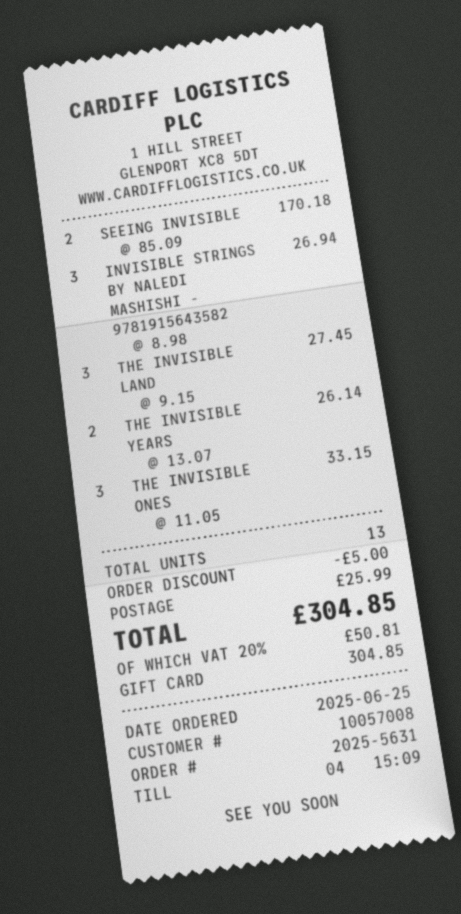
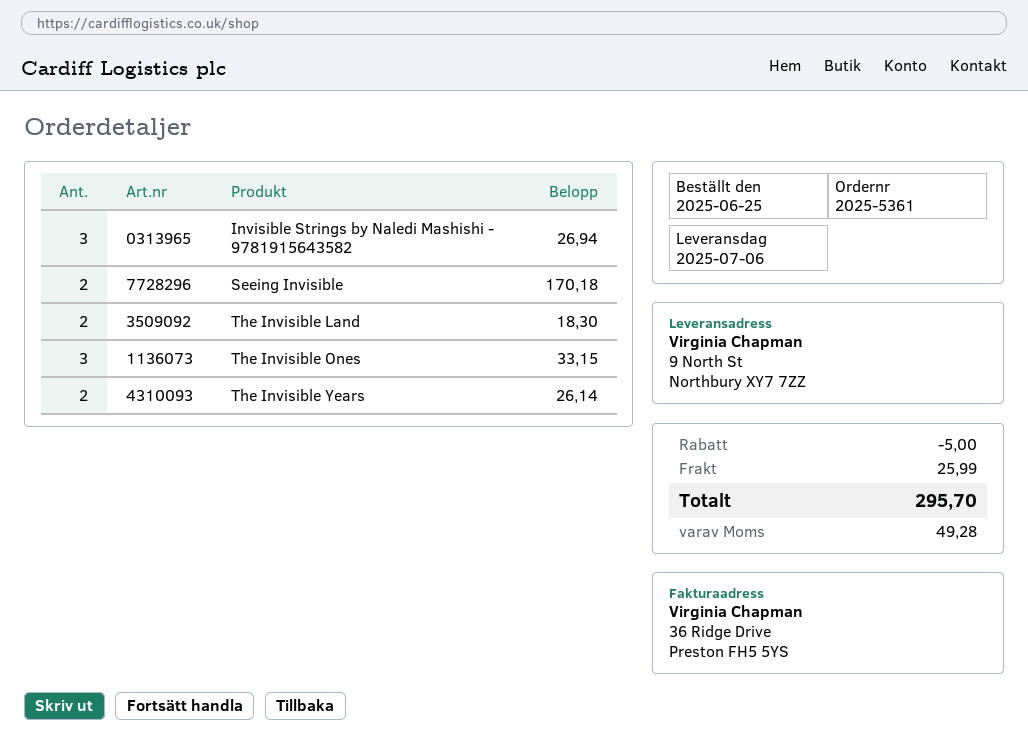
order number: 2025-5631 -> 2025-5361
THE INVISIBLE LAND: 3 for 27.45 -> 2 for 18.30
tax: 50.81 -> 49.28
total: 304.85 -> 295.70

